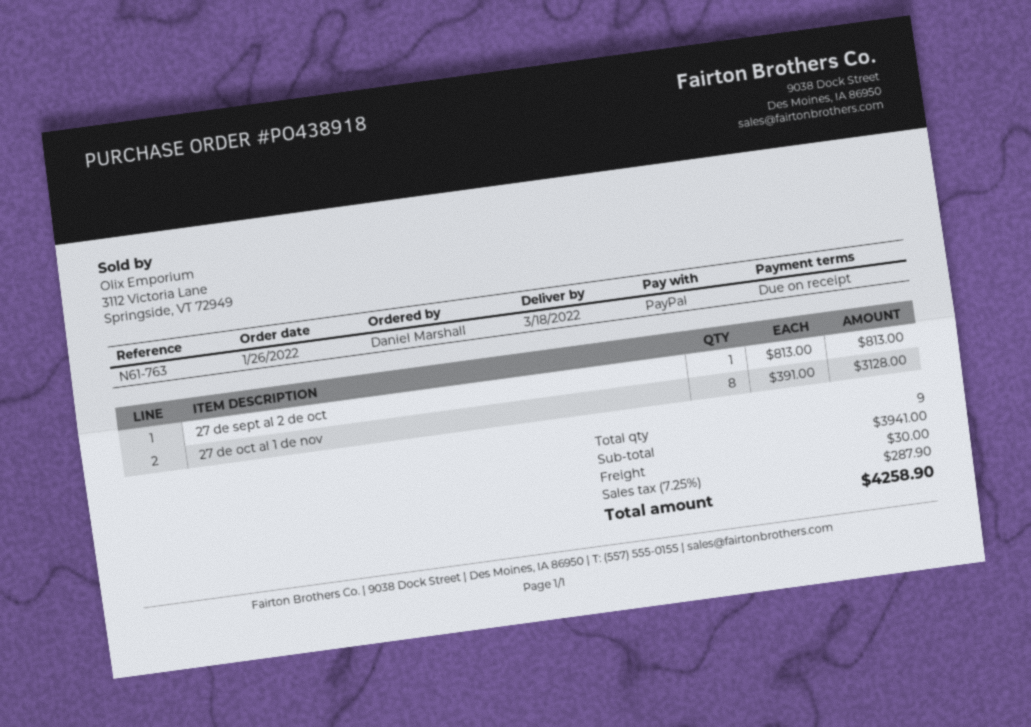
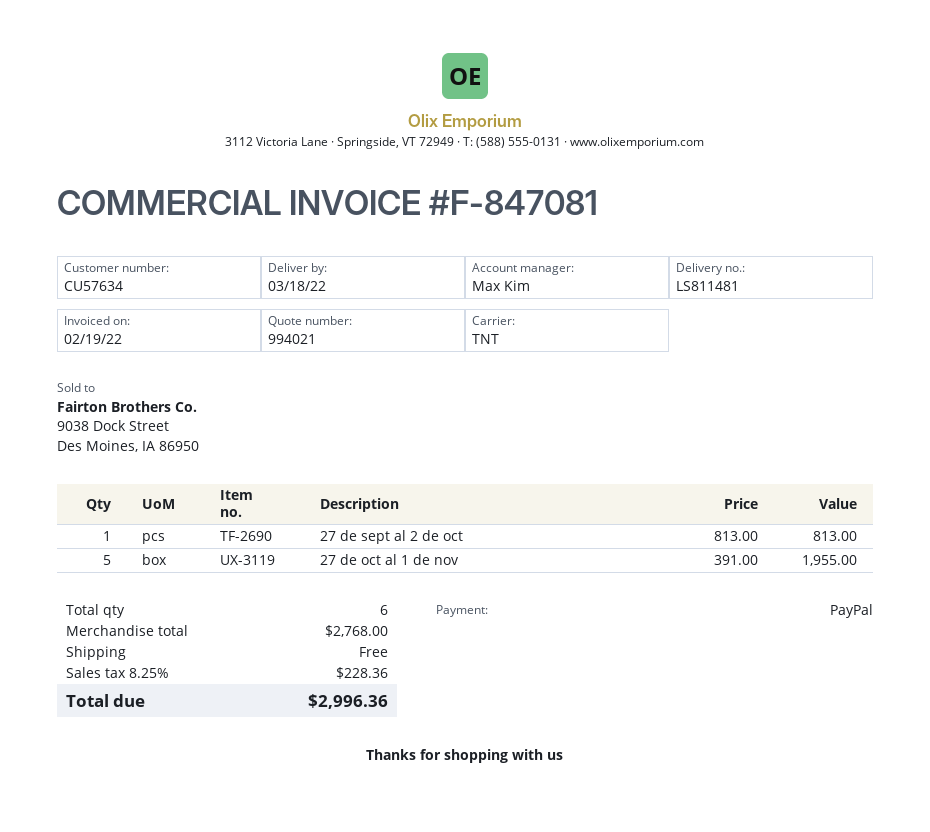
27 de oct al 1 de nov: 8 x 391.00 = 3128.00 -> 5 x 391.00 = 1955.00
total quantity: 9 -> 6
subtotal: 3941.00 -> 2768.00
shipping: 30.00 -> 0.00
tax: 7.25% = 287.90 -> 8.25% = 228.36
total: 4258.90 -> 2996.36

